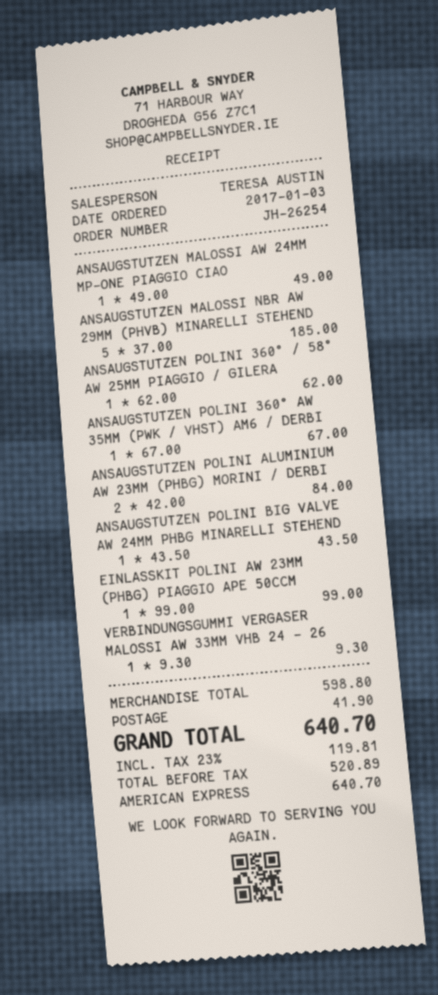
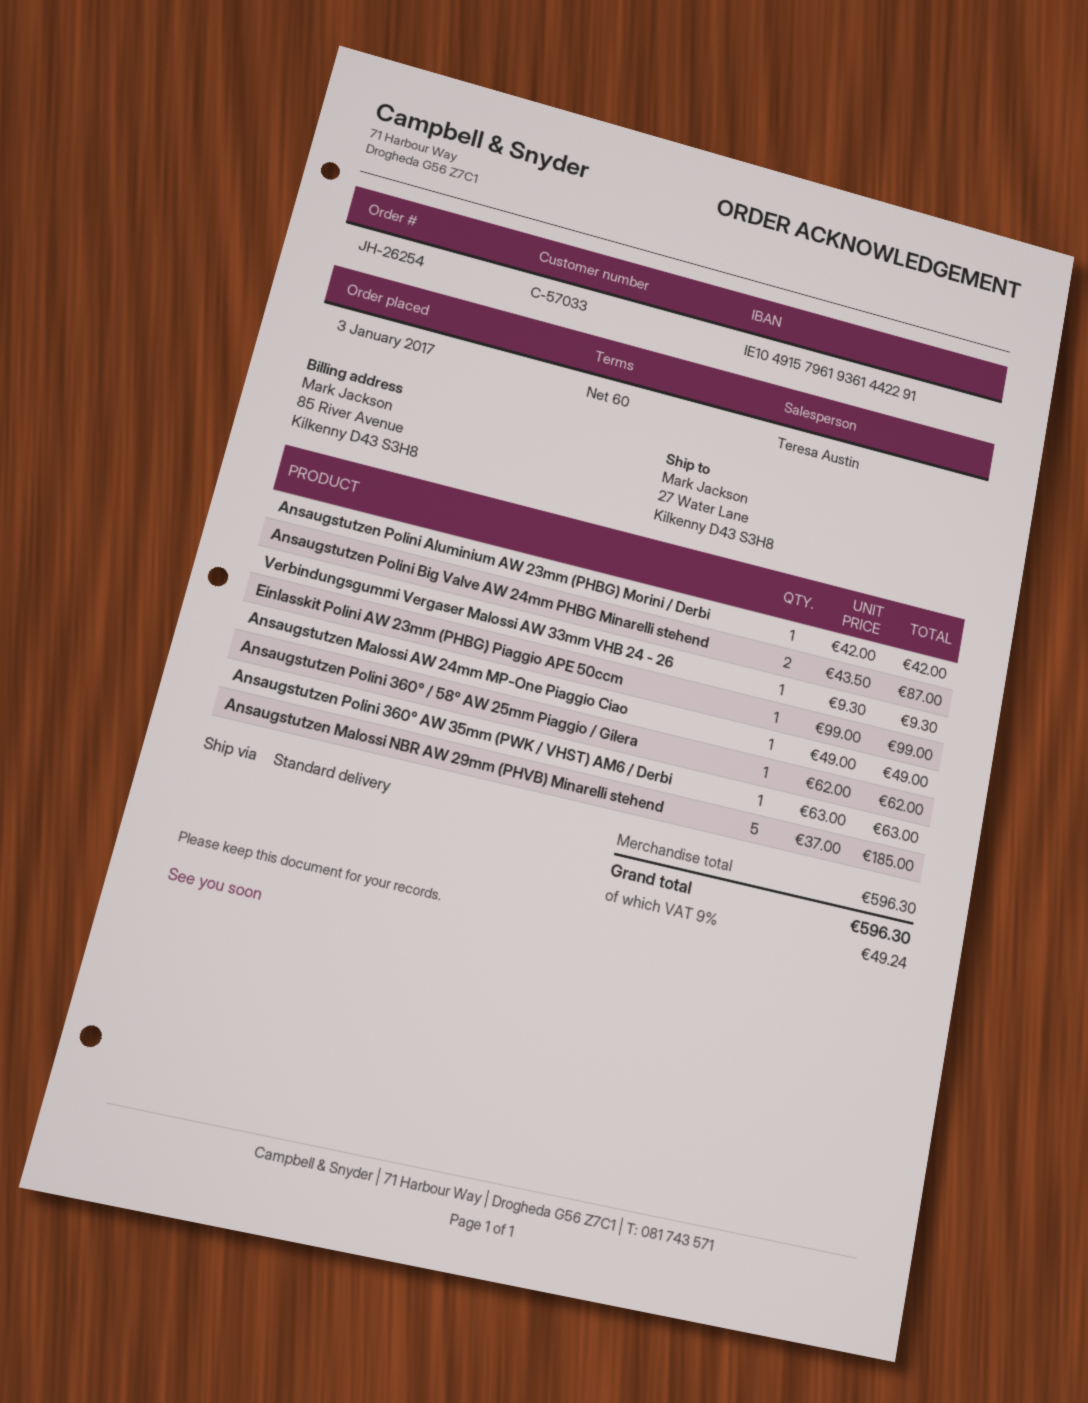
ANSAUGSTUTZEN POLINI 360° AW 35MM (PWK / VHST) AM6 / DERBI: 1 x 67.00 = 67.00 -> 1 x 63.00 = 63.00
ANSAUGSTUTZEN POLINI ALUMINIUM AW 23MM (PHBG) MORINI / DERBI: 2 x 42.00 = 84.00 -> 1 x 42.00 = 42.00
ANSAUGSTUTZEN POLINI BIG VALVE AW 24MM PHBG MINARELLI STEHEND: 1 x 43.50 = 43.50 -> 2 x 43.50 = 87.00
subtotal: 598.80 -> 596.30
shipping: 41.90 -> none
tax: 23% = 119.81 -> 9% = 49.24
total: 640.70 -> 596.30

